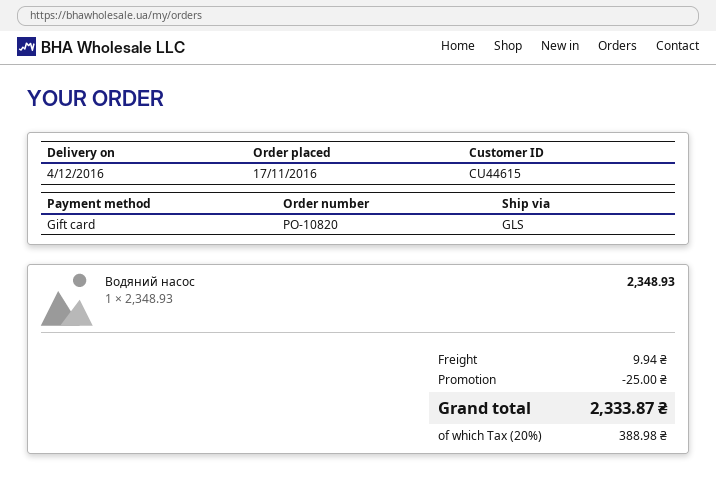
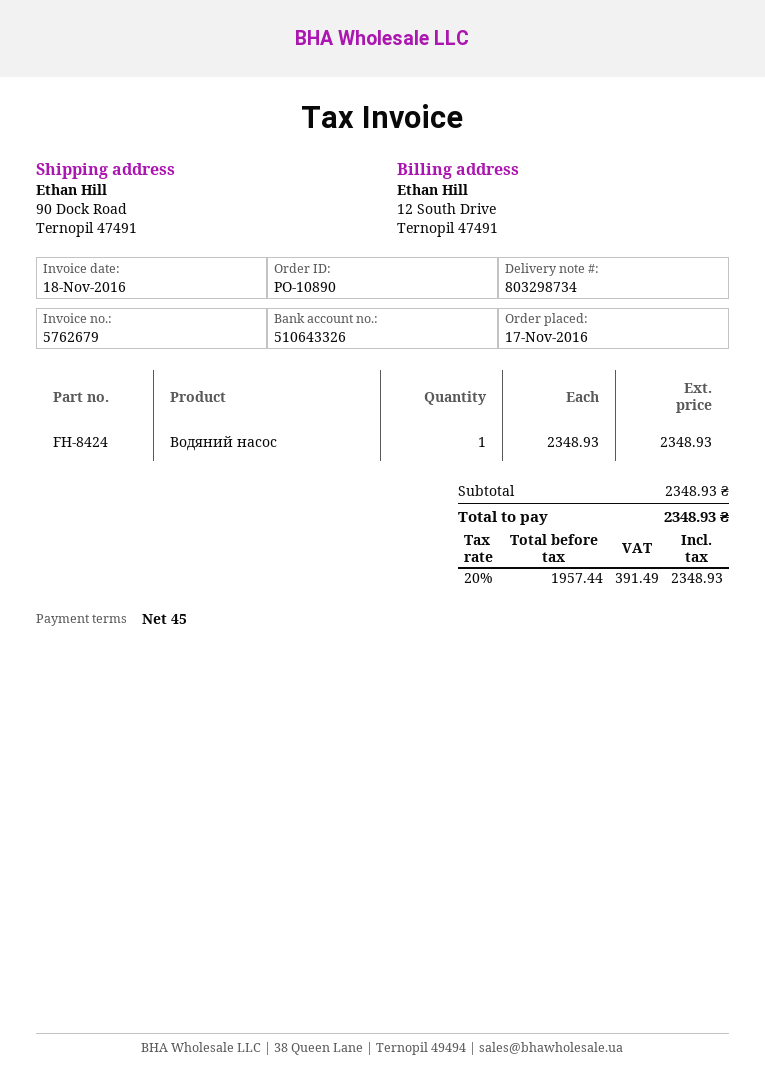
order number: PO-10820 -> PO-10890
discount: 25.00 -> none
shipping: 9.94 -> none
tax: 20% = 388.98 -> 20% = 391.49
total: 2333.87 -> 2348.93

